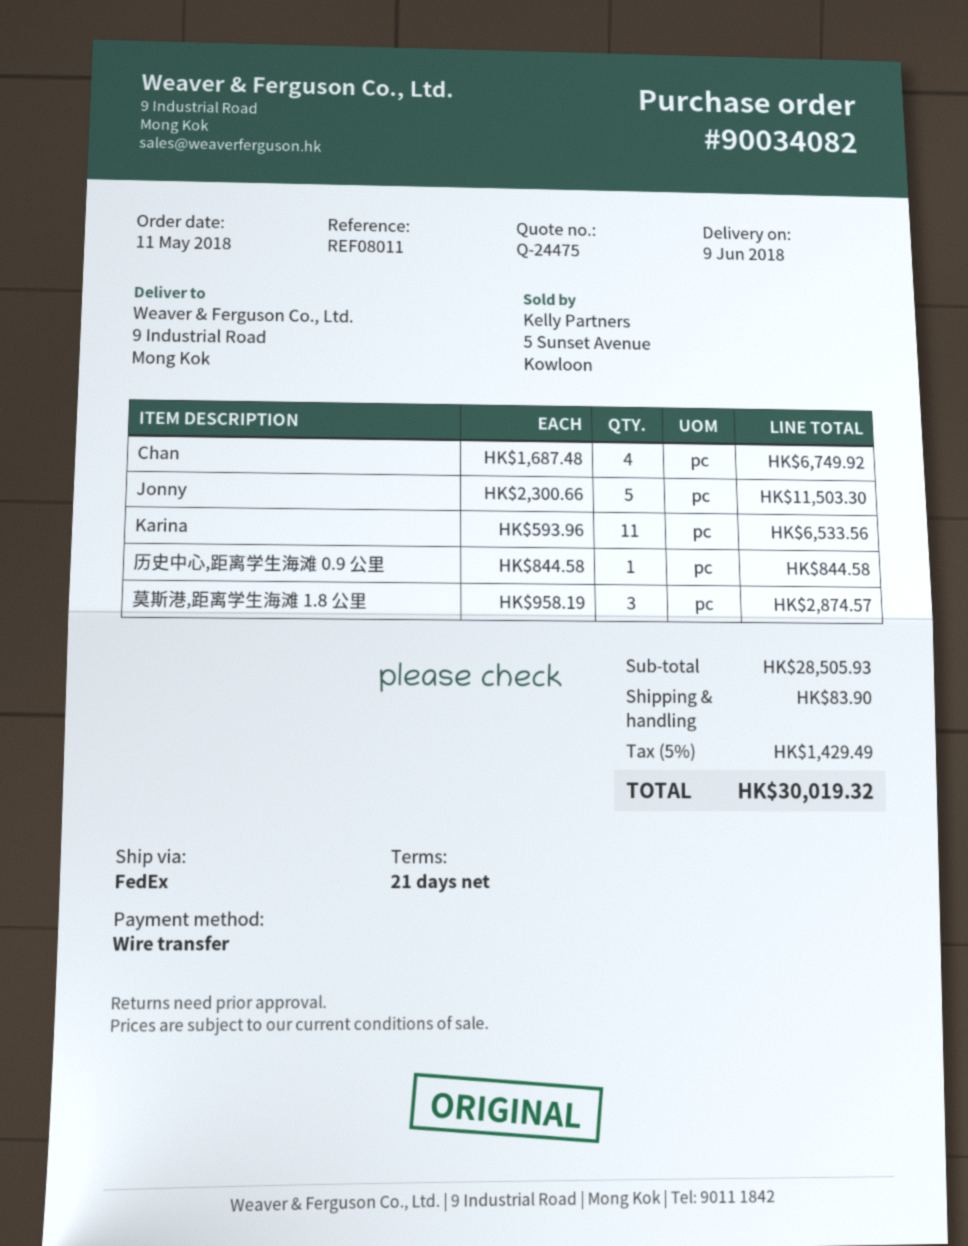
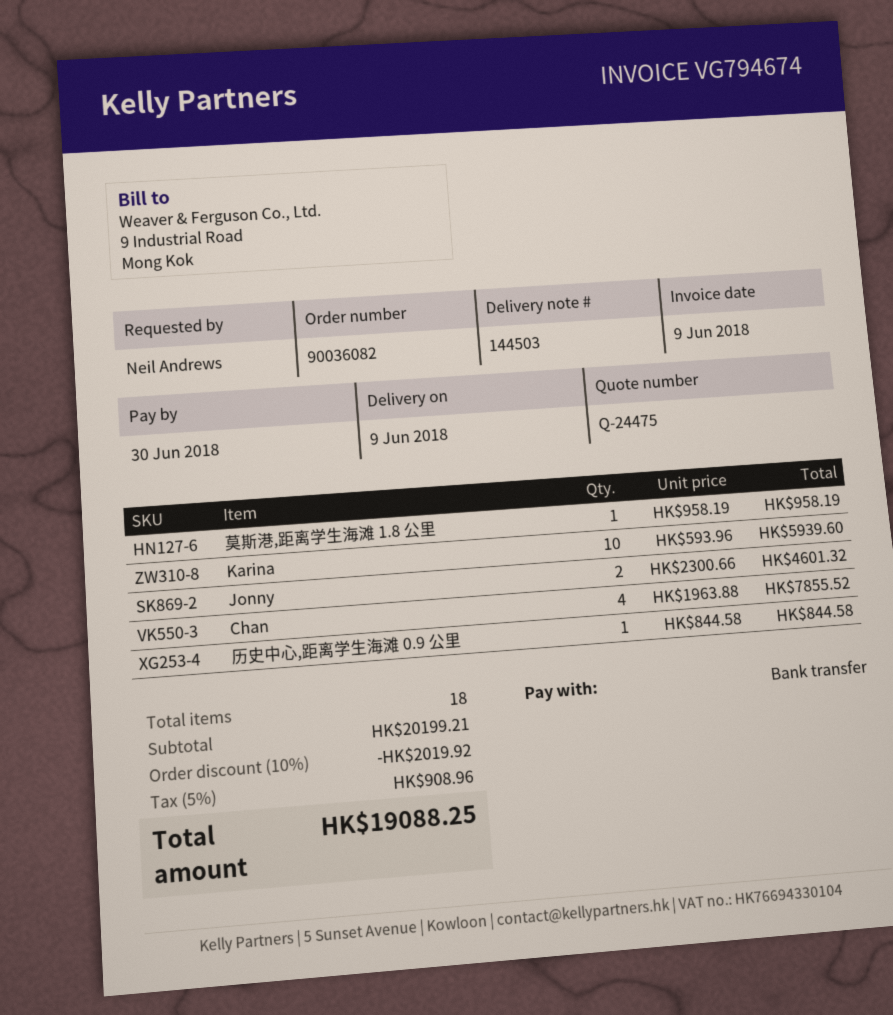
order number: 90034082 -> 90036082
Chan: 4 x 1687.48 = 6749.92 -> 4 x 1963.88 = 7855.52
Jonny: 5 x 2300.66 = 11503.30 -> 2 x 2300.66 = 4601.32
Karina: 11 x 593.96 = 6533.56 -> 10 x 593.96 = 5939.60
莫斯港,距离学生海滩 1.8 公里: 3 x 958.19 = 2874.57 -> 1 x 958.19 = 958.19
subtotal: 28505.93 -> 20199.21
discount: none -> 10% = 2019.92
shipping: 83.90 -> none
tax: 5% = 1429.49 -> 5% = 908.96
total: 30019.32 -> 19088.25

